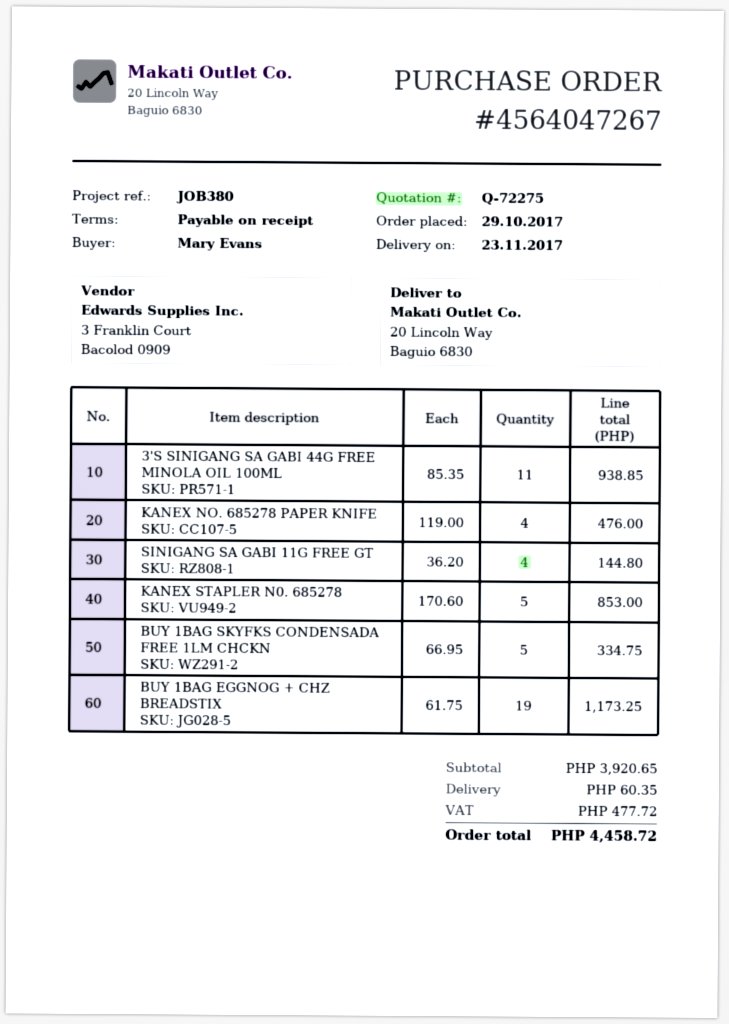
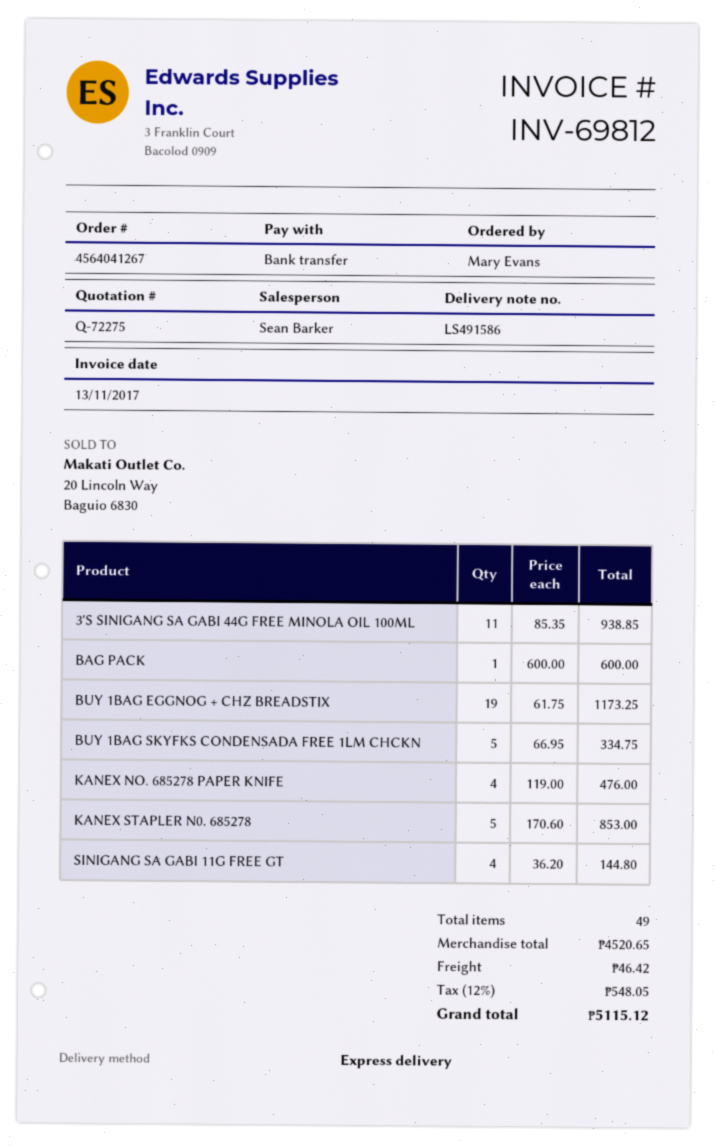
order number: 4564047267 -> 4564041267
BAG PACK: none -> 1 x 600.00 = 600.00
subtotal: 3920.65 -> 4520.65
shipping: 60.35 -> 46.42
tax: 477.72 -> 548.05
total: 4458.72 -> 5115.12

